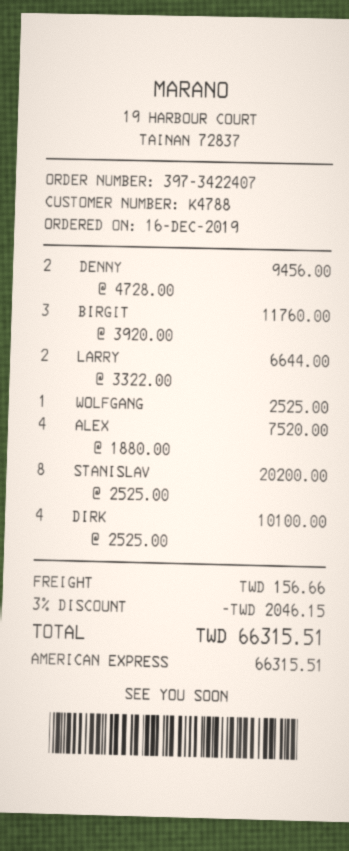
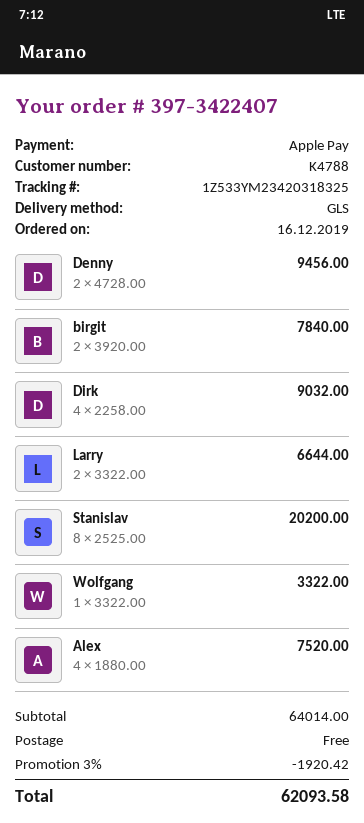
payment method: American Express -> Apple Pay
BIRGIT: 3 x 3920.00 = 11760.00 -> 2 x 3920.00 = 7840.00
WOLFGANG: 1 x 2525.00 = 2525.00 -> 1 x 3322.00 = 3322.00
DIRK: 4 x 2525.00 = 10100.00 -> 4 x 2258.00 = 9032.00
discount: 3% = 2046.15 -> 3% = 1920.42
shipping: 156.66 -> 0.00
total: 66315.51 -> 62093.58

